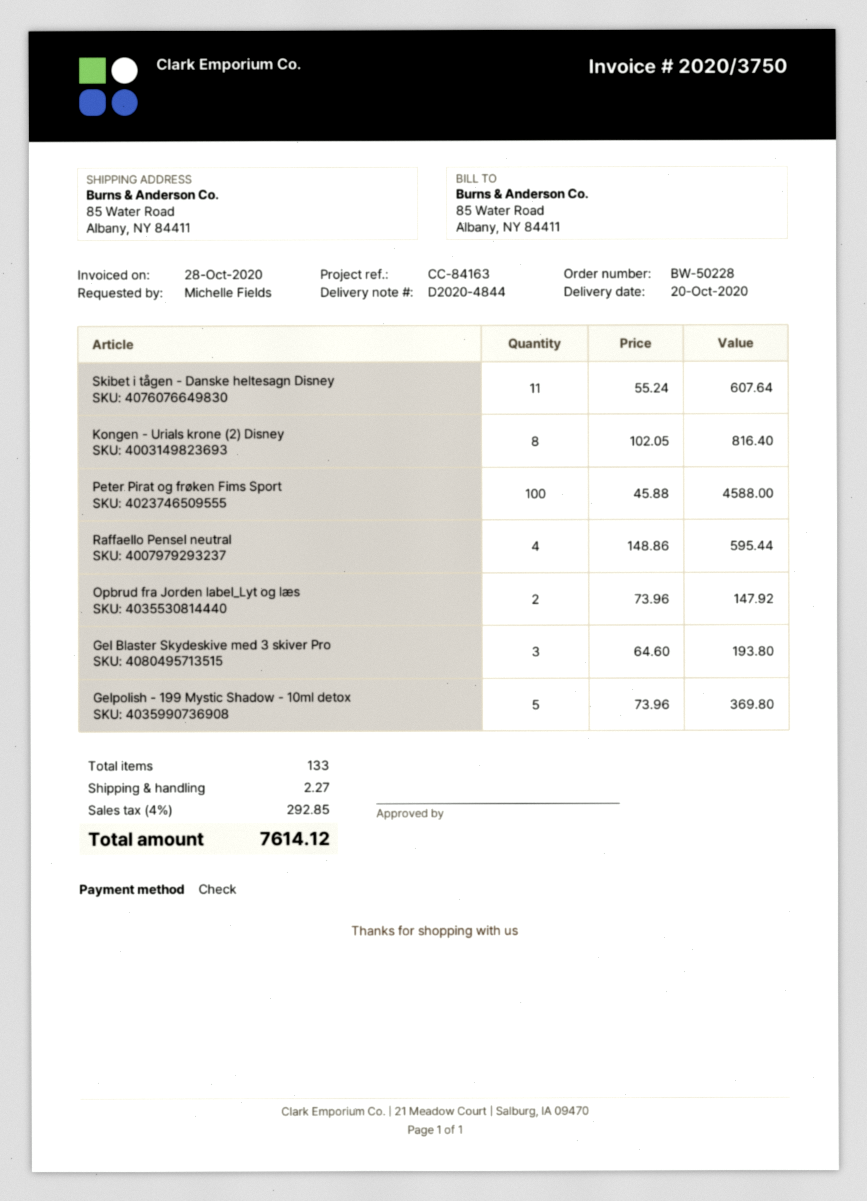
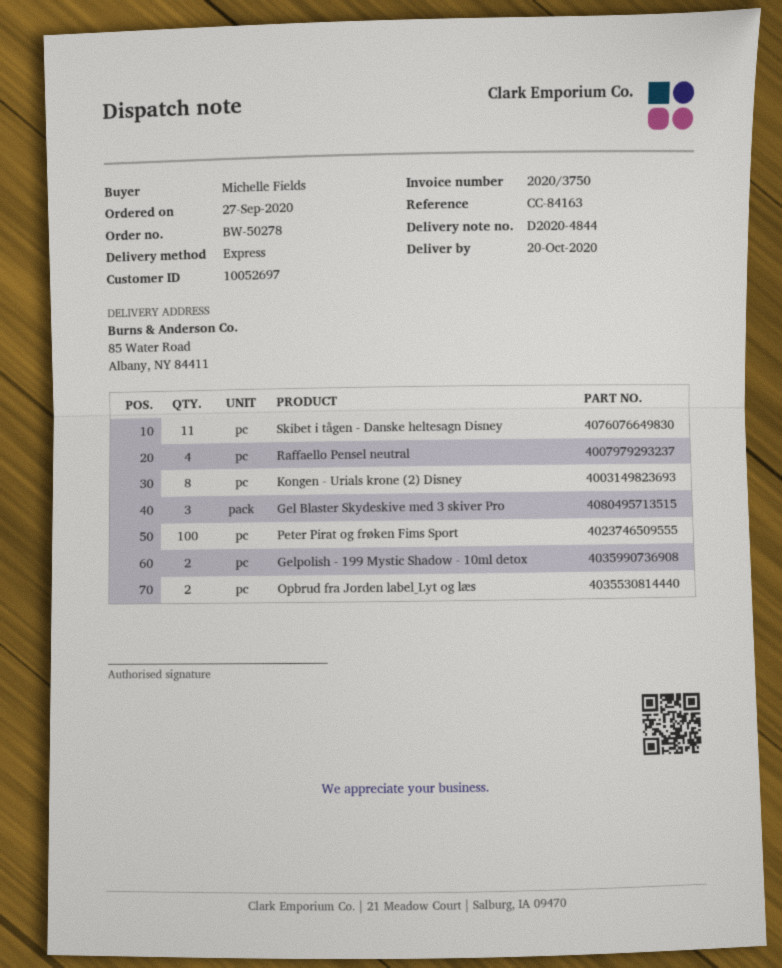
order number: BW-50228 -> BW-50278
Gelpolish - 199 Mystic Shadow - 10ml detox: 5 -> 2

